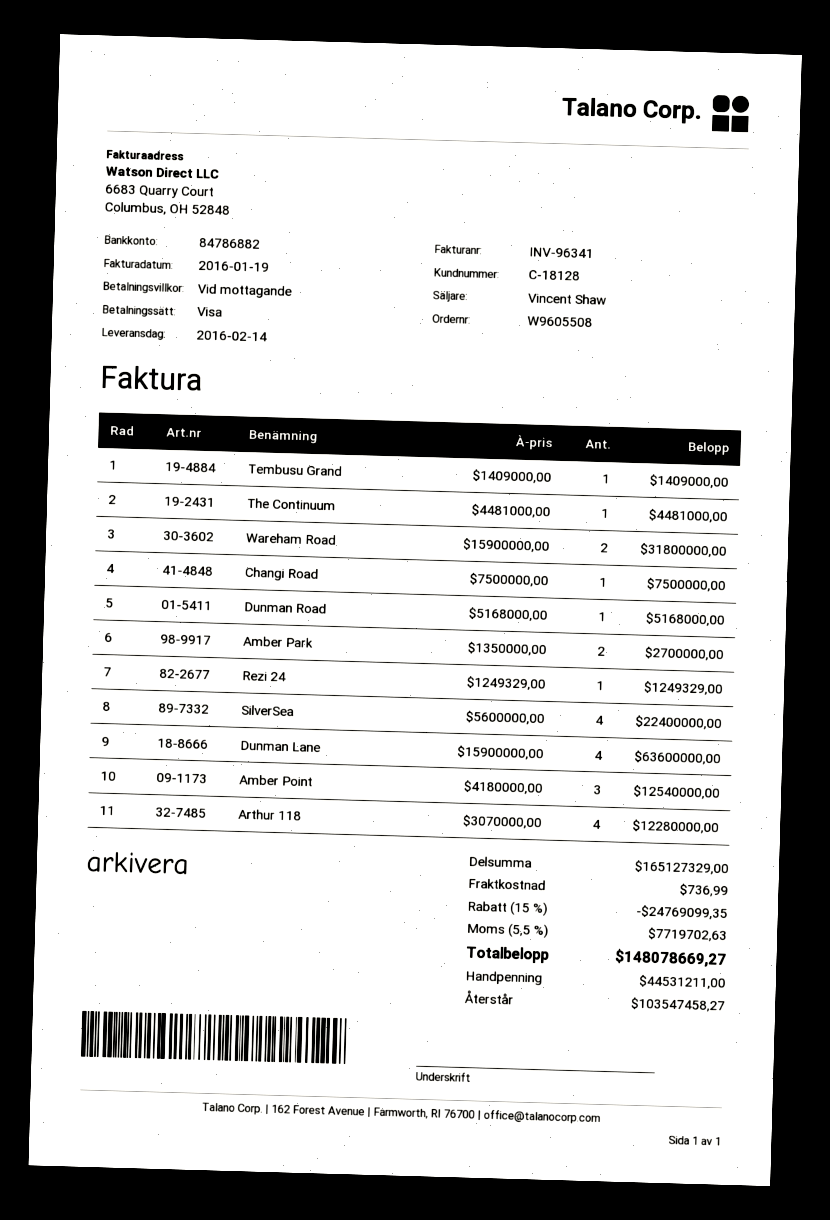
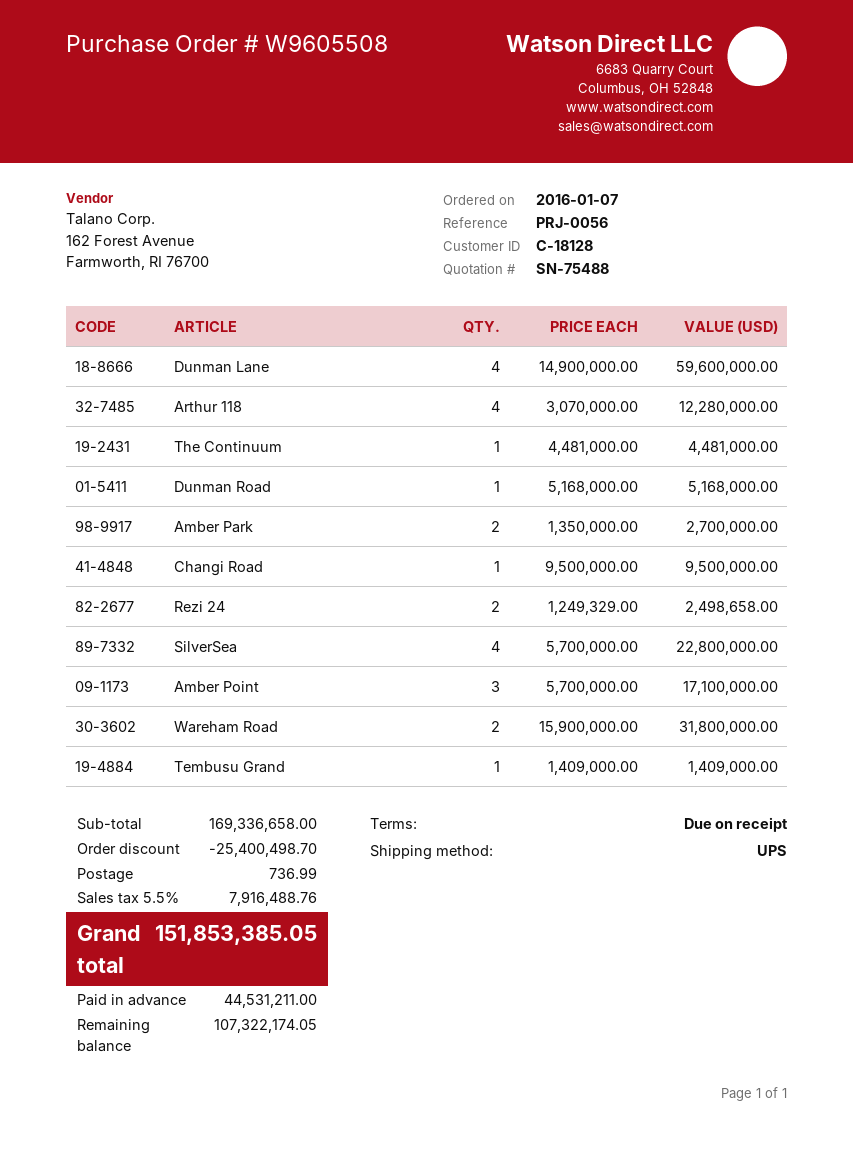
Changi Road: 1 x 7500000.00 = 7500000.00 -> 1 x 9500000.00 = 9500000.00
Rezi 24: 1 x 1249329.00 = 1249329.00 -> 2 x 1249329.00 = 2498658.00
SilverSea: 4 x 5600000.00 = 22400000.00 -> 4 x 5700000.00 = 22800000.00
Dunman Lane: 4 x 15900000.00 = 63600000.00 -> 4 x 14900000.00 = 59600000.00
Amber Point: 3 x 4180000.00 = 12540000.00 -> 3 x 5700000.00 = 17100000.00
subtotal: 165127329.00 -> 169336658.00
discount: 24769099.35 -> 25400498.70
tax: 5.5% = 7719702.63 -> 5.5% = 7916488.76
total: 148078669.27 -> 151853385.05
balance: 103547458.27 -> 107322174.05

